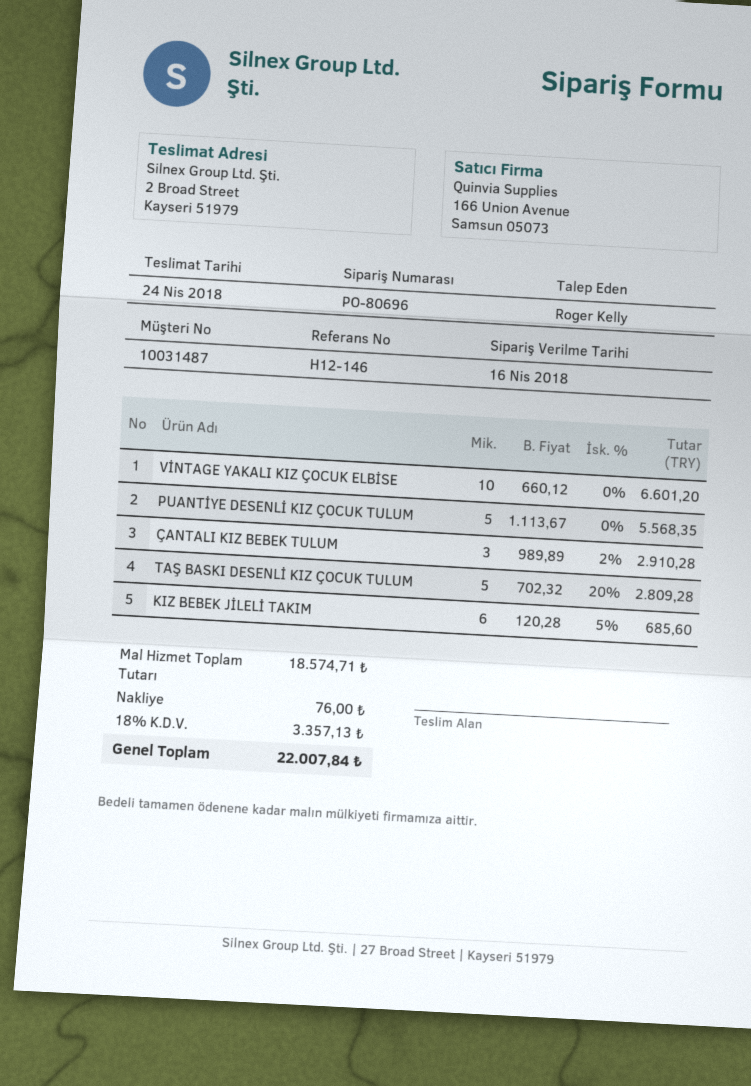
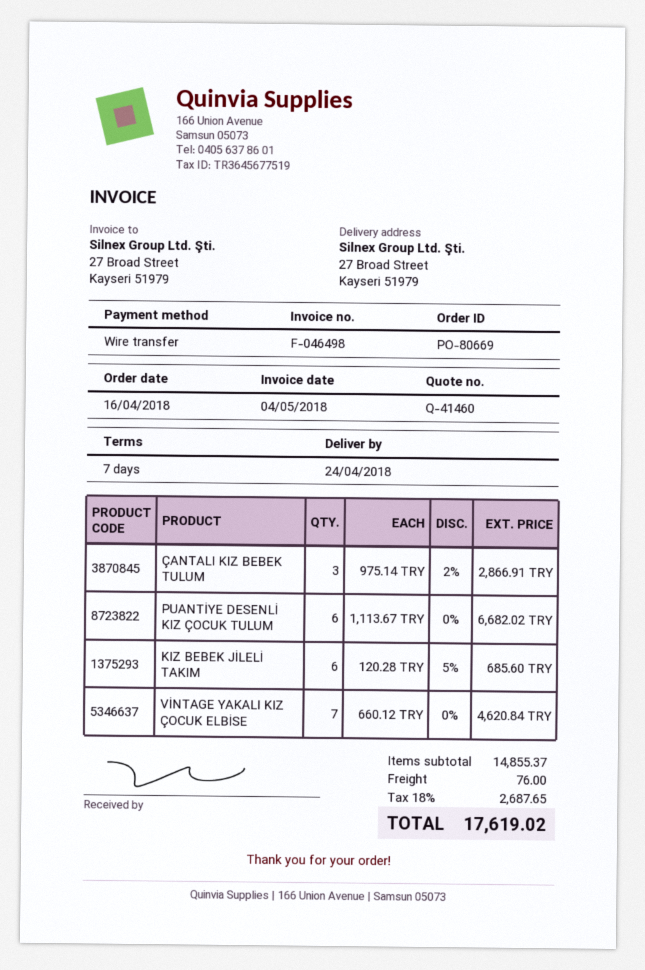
order number: PO-80696 -> PO-80669
ship to: 2 Broad Street, Kayseri 51979 -> 27 Broad Street, Kayseri 51979
VİNTAGE YAKALI KIZ ÇOCUK ELBİSE: 10 x 660.12 = 6601.20 -> 7 x 660.12 = 4620.84
PUANTİYE DESENLİ KIZ ÇOCUK TULUM: 5 x 1113.67 = 5568.35 -> 6 x 1113.67 = 6682.02
ÇANTALI KIZ BEBEK TULUM: 3 x 989.89 - 2% = 2910.28 -> 3 x 975.14 - 2% = 2866.91
TAŞ BASKI DESENLİ KIZ ÇOCUK TULUM: 5 x 702.32 - 20% = 2809.28 -> none
subtotal: 18574.71 -> 14855.37
tax: 18% = 3357.13 -> 18% = 2687.65
total: 22007.84 -> 17619.02

